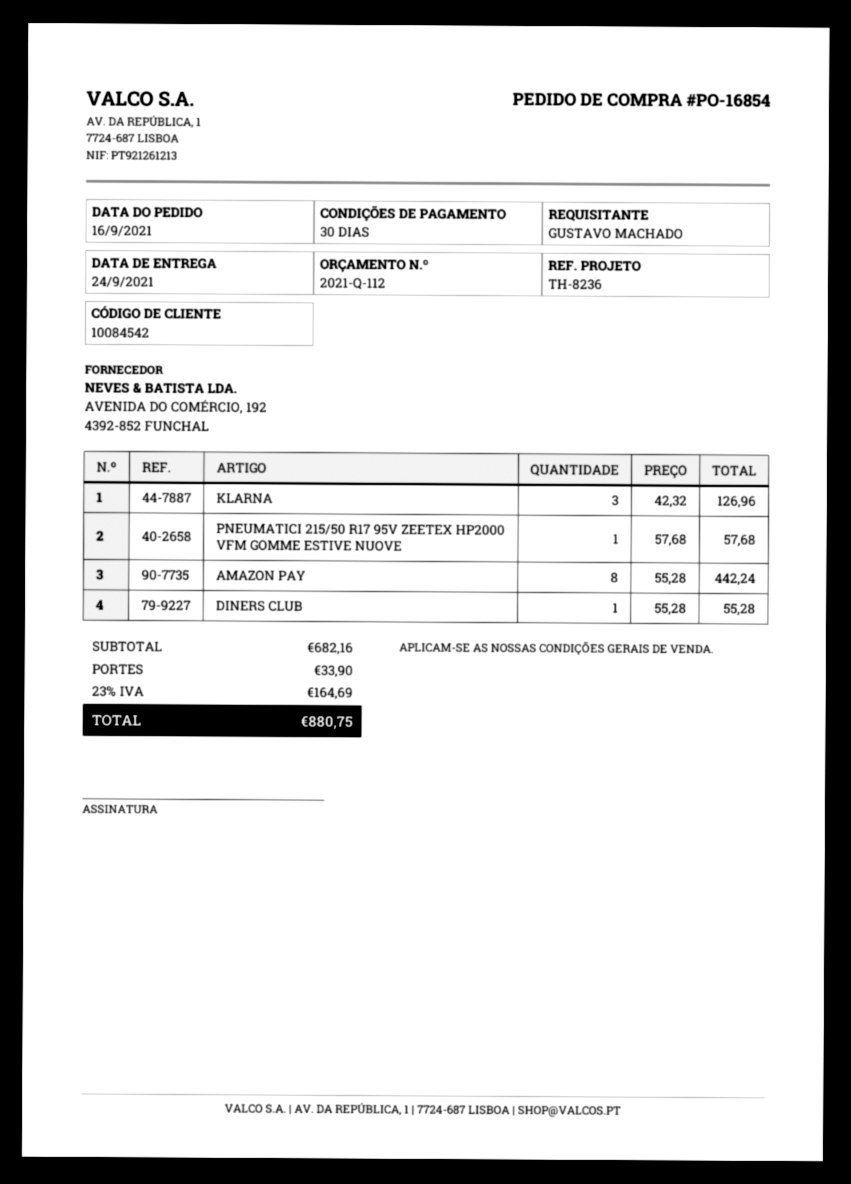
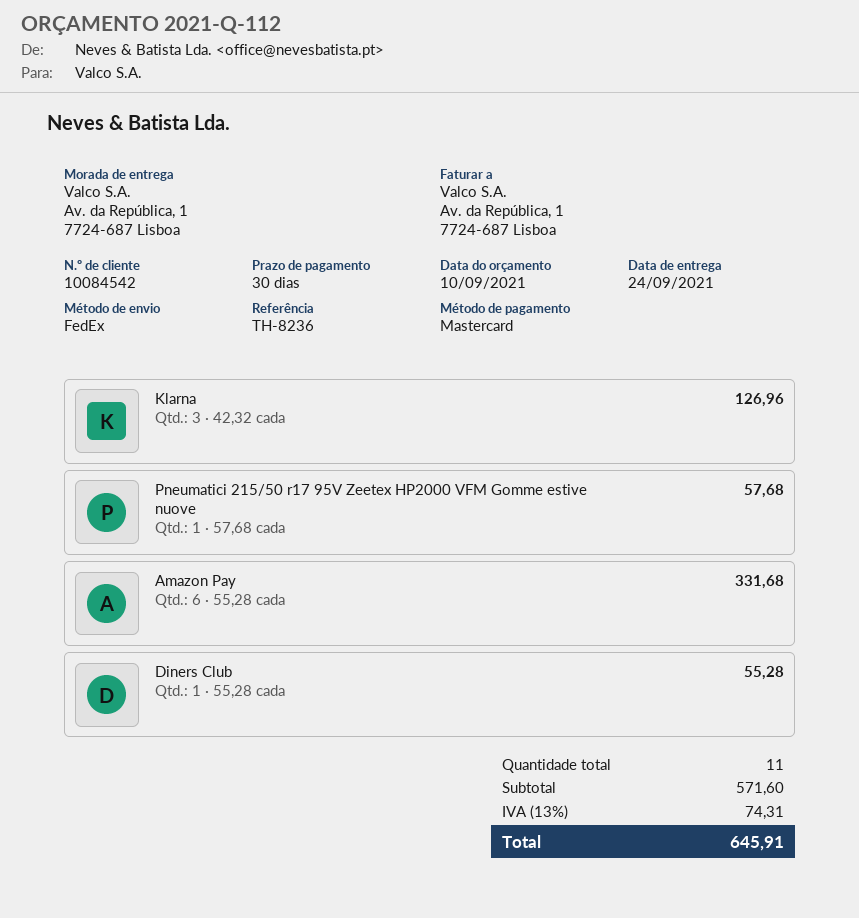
AMAZON PAY: 8 x 55.28 = 442.24 -> 6 x 55.28 = 331.68
subtotal: 682.16 -> 571.60
shipping: 33.90 -> none
tax: 23% = 164.69 -> 13% = 74.31
total: 880.75 -> 645.91

